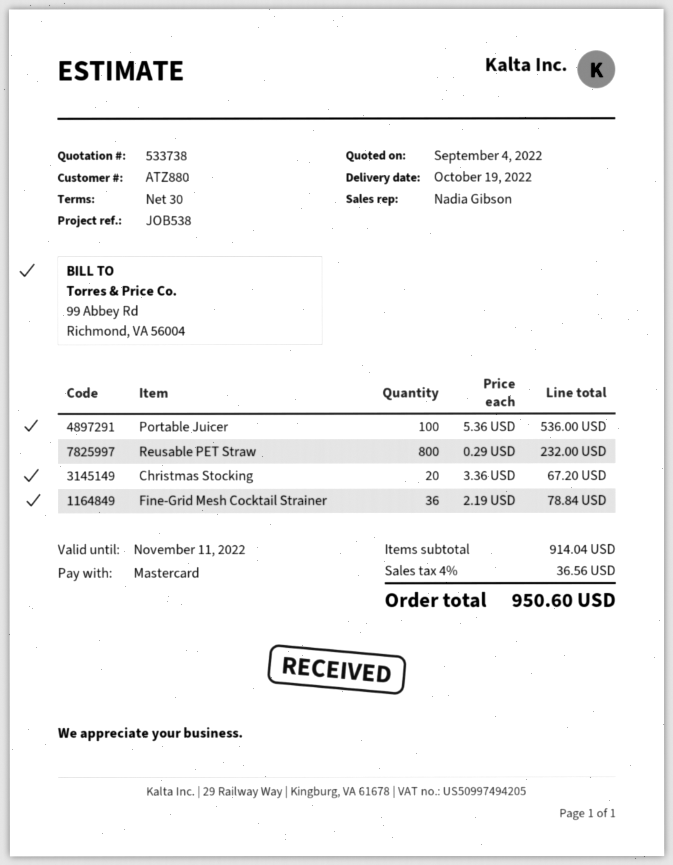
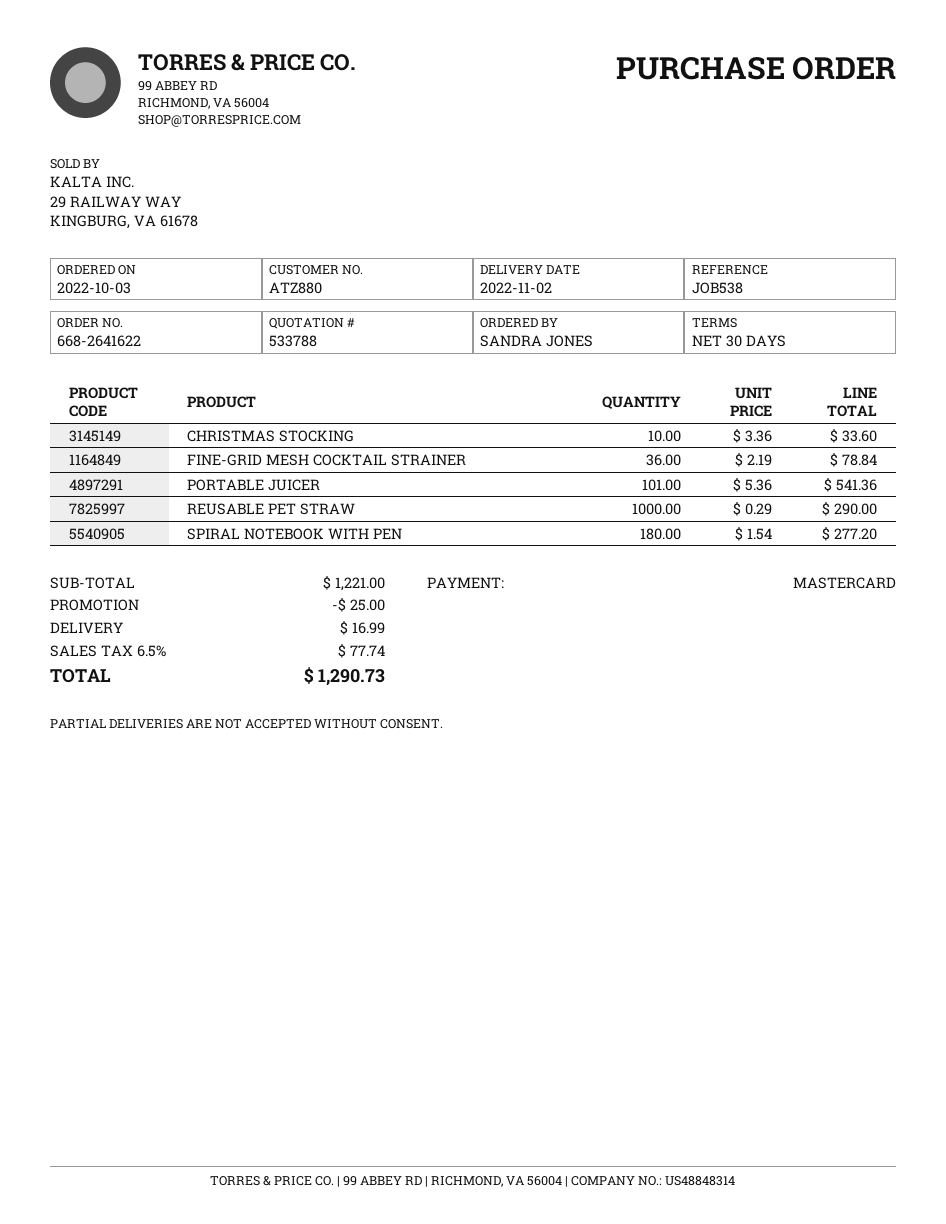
quote number: 533738 -> 533788
delivery date: 2022-10-19 -> 2022-11-02
Portable Juicer: 100 x 5.36 = 536.00 -> 101 x 5.36 = 541.36
Reusable PET Straw: 800 x 0.29 = 232.00 -> 1000 x 0.29 = 290.00
Christmas Stocking: 20 x 3.36 = 67.20 -> 10 x 3.36 = 33.60
SPIRAL NOTEBOOK WITH PEN: none -> 180 x 1.54 = 277.20
subtotal: 914.04 -> 1221.00
discount: none -> 25.00
shipping: none -> 16.99
tax: 4% = 36.56 -> 6.5% = 77.74
total: 950.60 -> 1290.73

